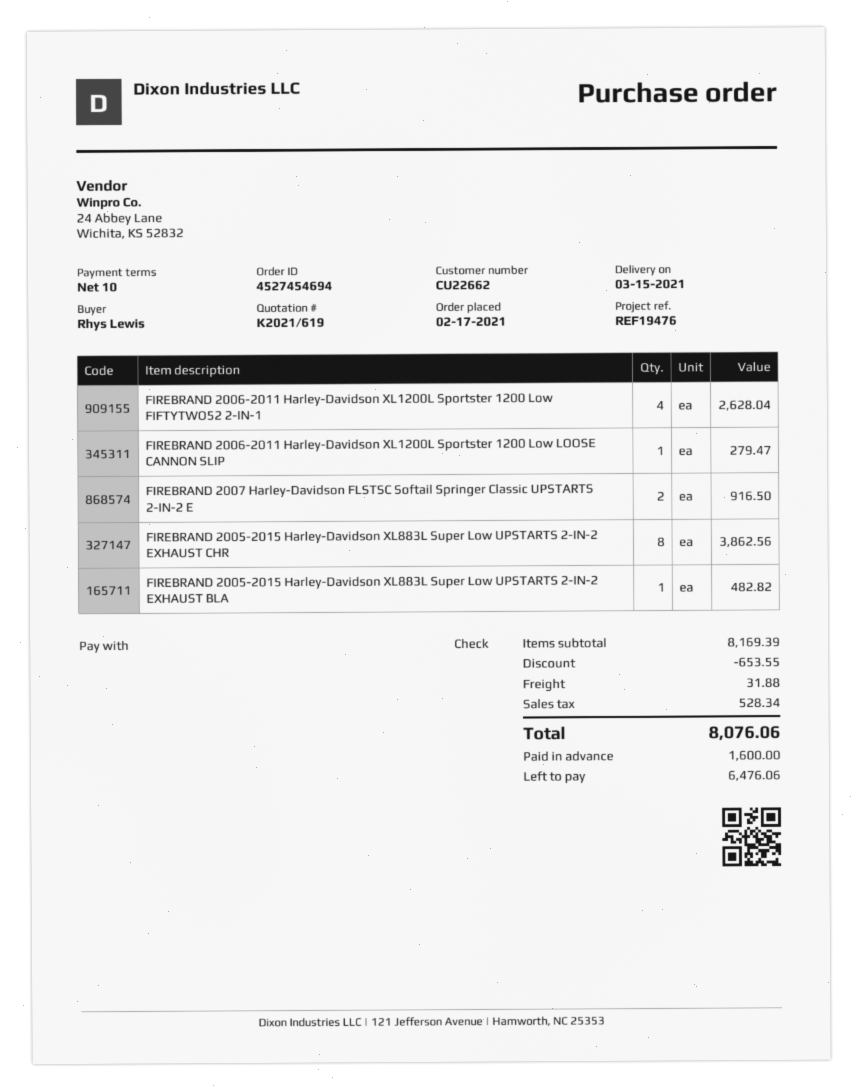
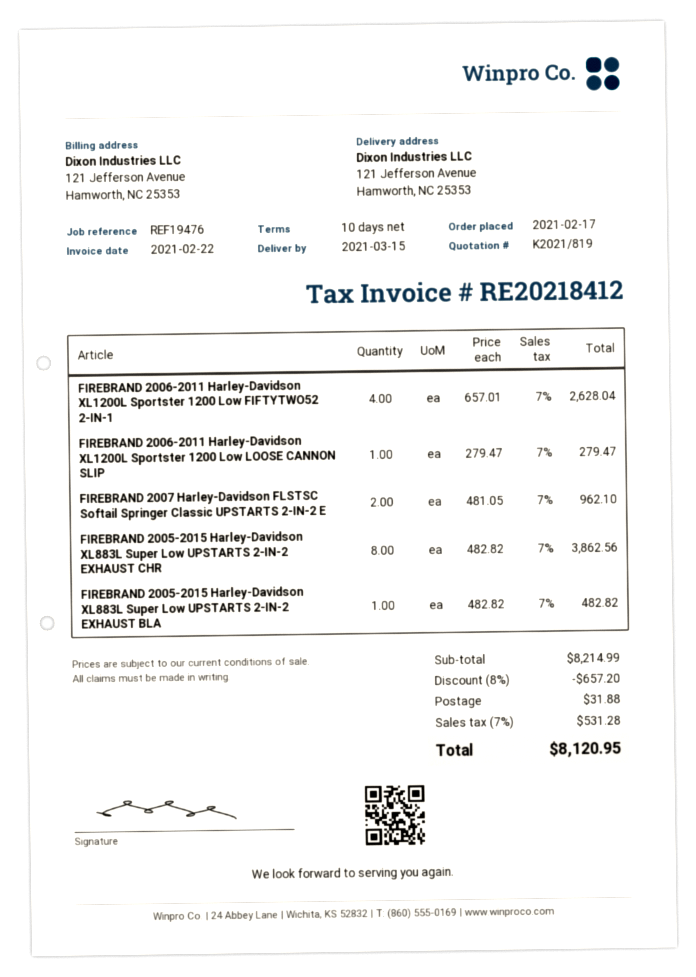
quote number: K2021/619 -> K2021/819
FIREBRAND 2007 Harley-Davidson FLSTSC Softail Springer Classic UPSTARTS 2-IN-2 E: 2 for 916.50 -> 2 for 962.10
subtotal: 8169.39 -> 8214.99
discount: 653.55 -> 657.20
tax: 528.34 -> 531.28
total: 8076.06 -> 8120.95

